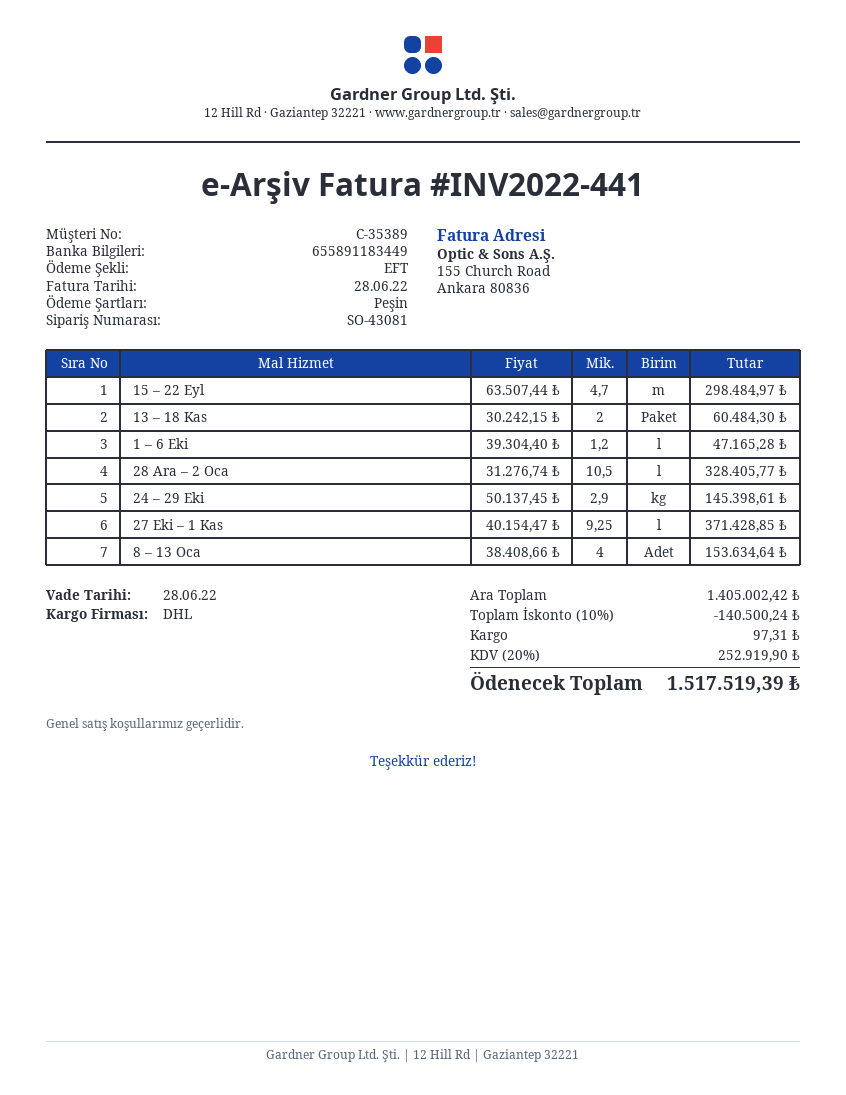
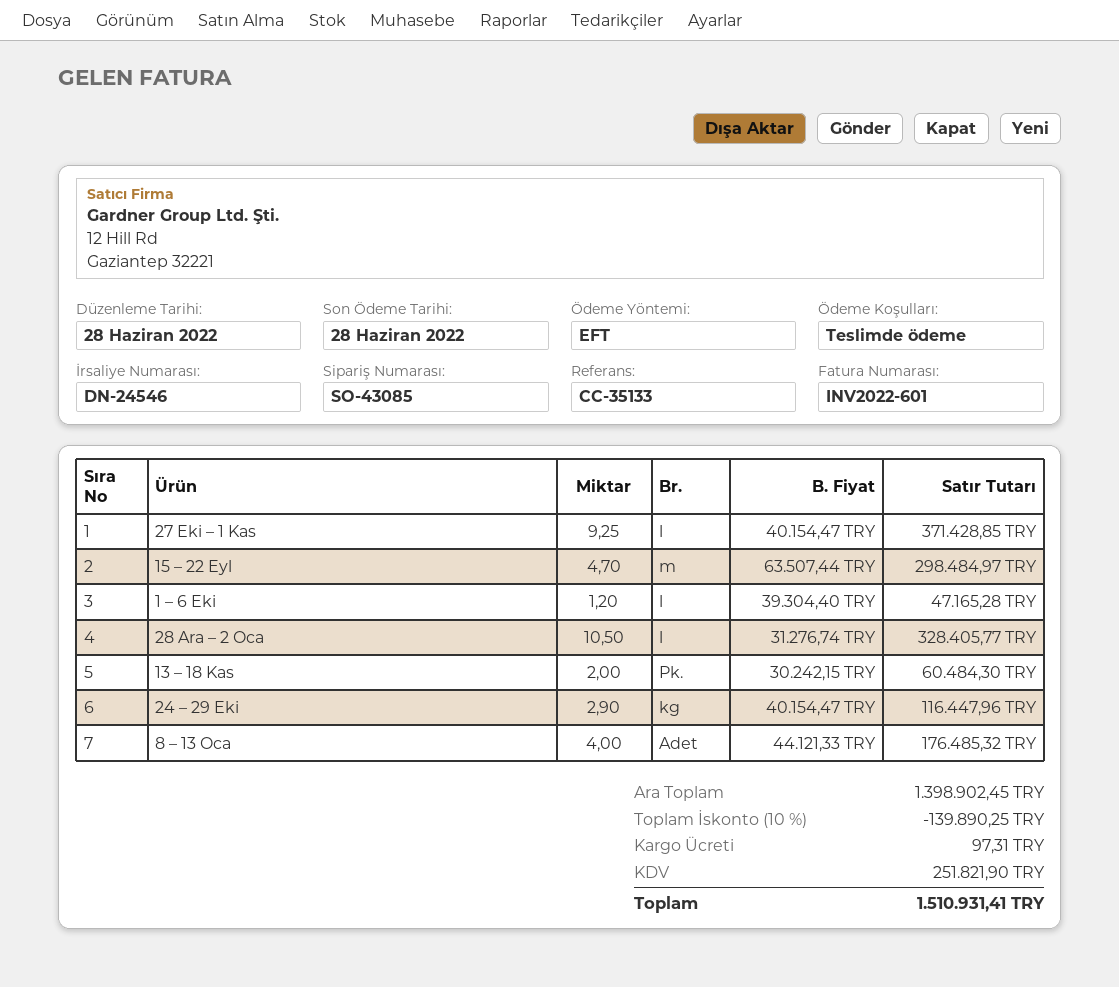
order number: SO-43081 -> SO-43085
invoice number: INV2022-441 -> INV2022-601
24 – 29 Eki: 2.9 x 50137.45 = 145398.61 -> 2.9 x 40154.47 = 116447.96
8 – 13 Oca: 4 x 38408.66 = 153634.64 -> 4 x 44121.33 = 176485.32
subtotal: 1405002.42 -> 1398902.45
discount: 10% = 140500.24 -> 10% = 139890.25
tax: 252919.90 -> 251821.90
total: 1517519.39 -> 1510931.41

